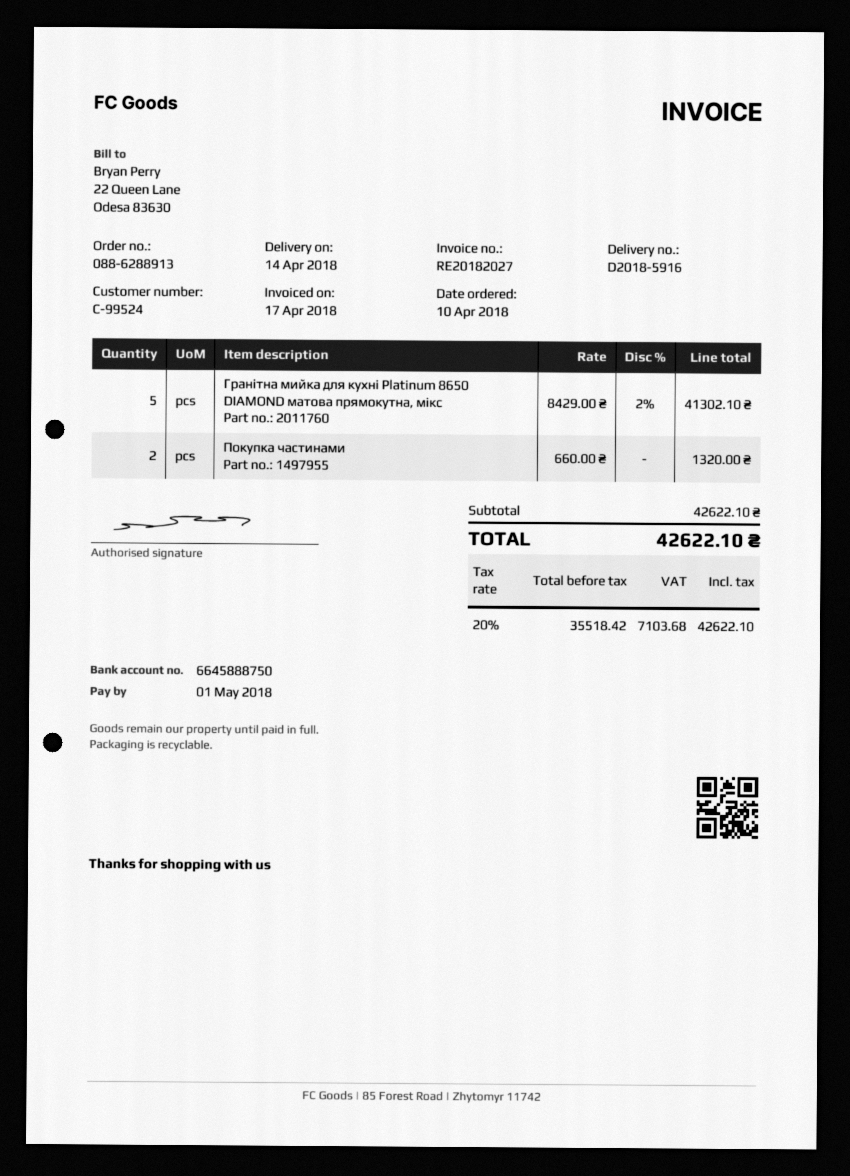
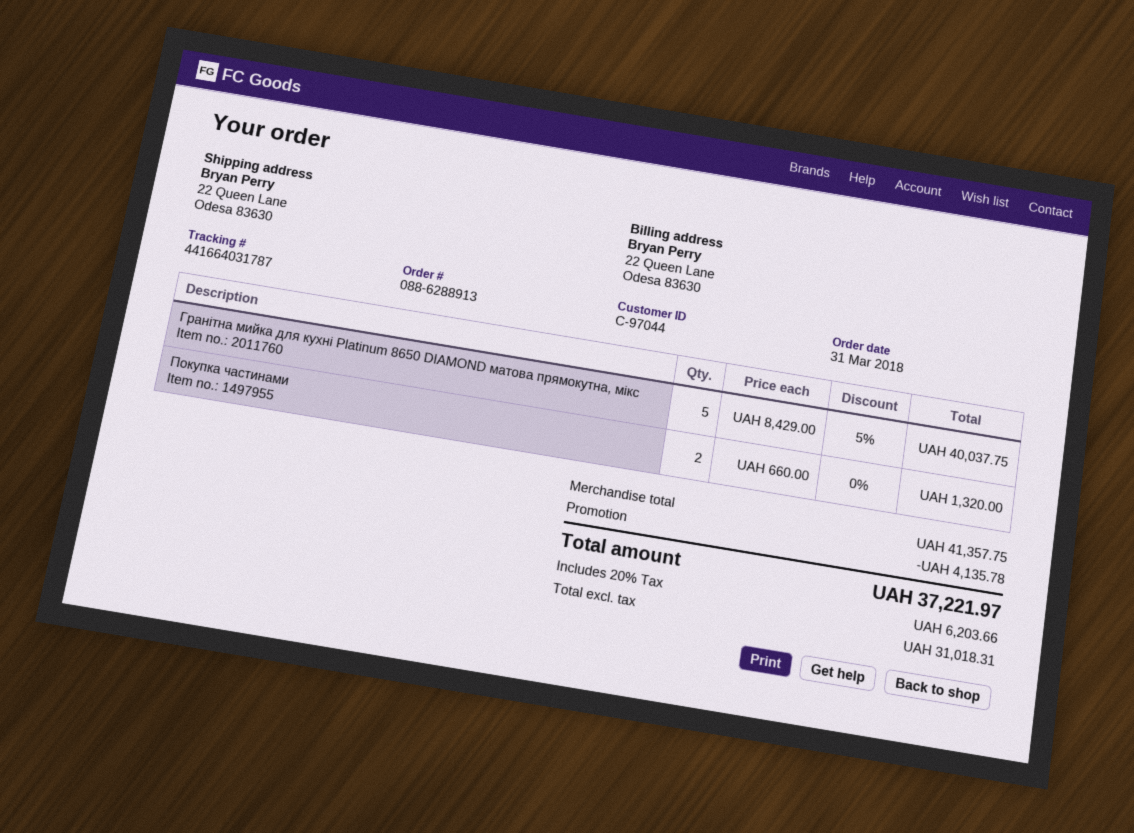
order date: 2018-04-10 -> 2018-03-31
customer number: C-99524 -> C-97044
Гранітна мийка для кухні Platinum 8650 DIAMOND матова прямокутна, мікс: 5 x 8429.00 - 2% = 41302.10 -> 5 x 8429.00 - 5% = 40037.75
subtotal: 42622.10 -> 41357.75
discount: none -> 4135.78
net: 35518.42 -> 31018.31
tax: 20% = 7103.68 -> 20% = 6203.66
total: 42622.10 -> 37221.97

